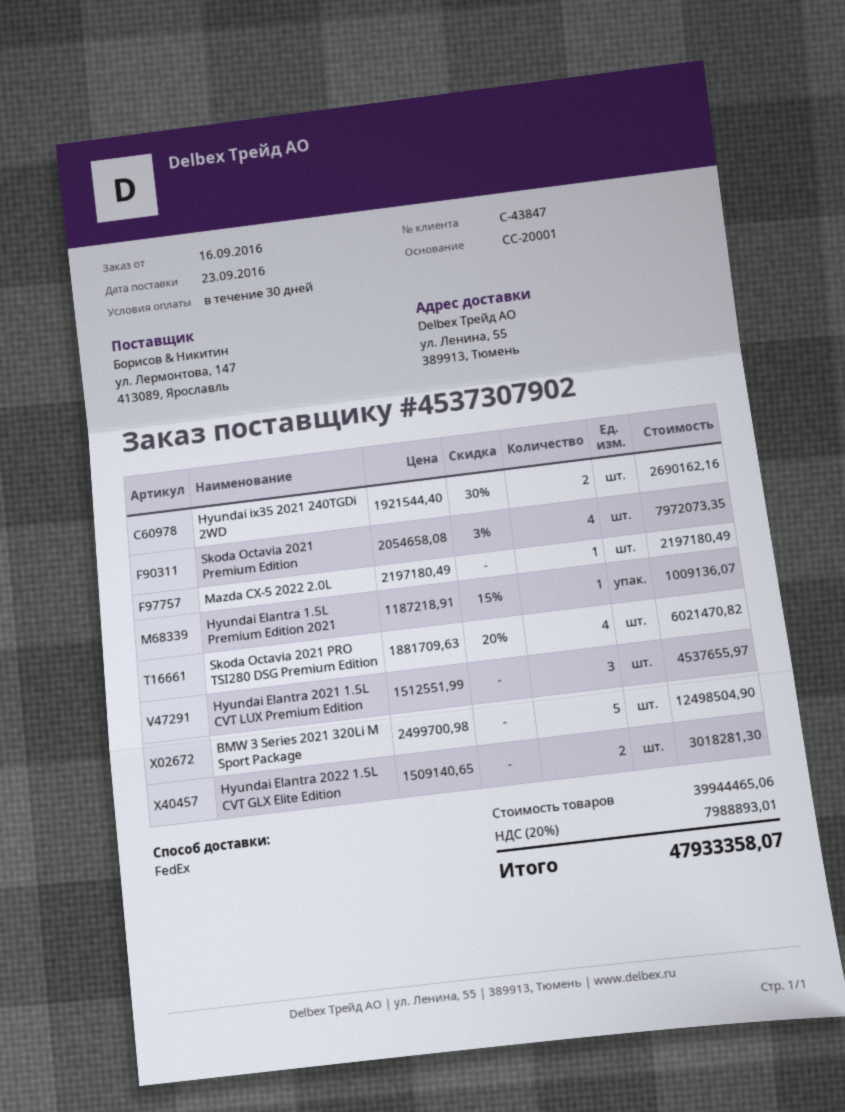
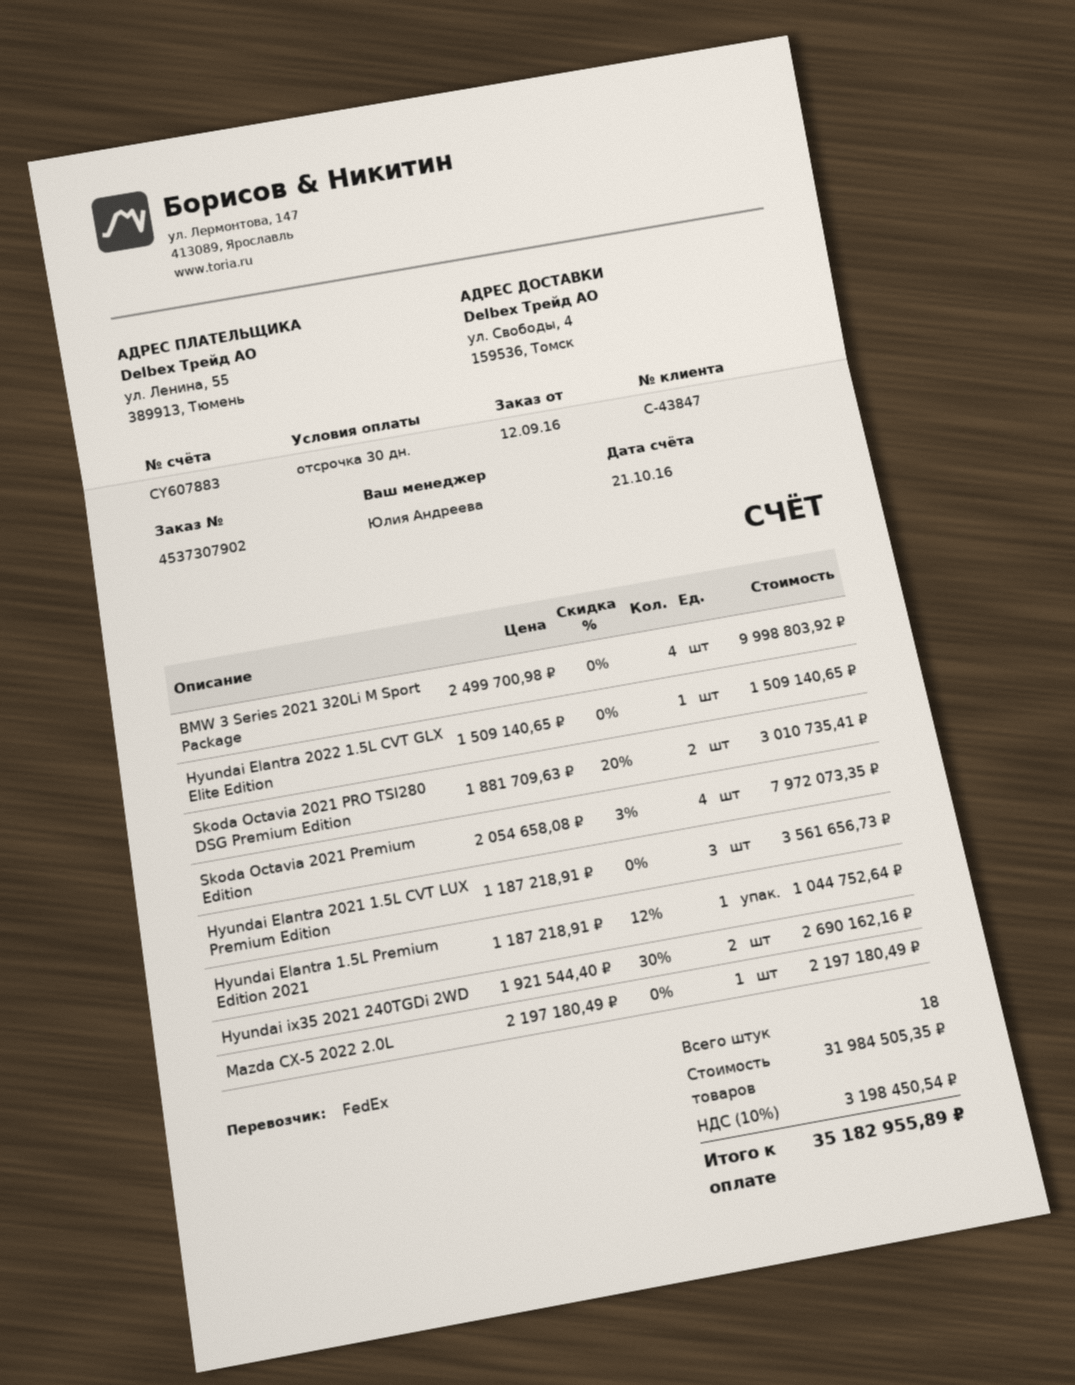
order date: 2016-09-16 -> 2016-09-12
ship to: ул. Ленина, 55, 389913, Тюмень -> ул. Свободы, 4, 159536, Томск
Hyundai Elantra 1.5L Premium Edition 2021: 1 x 1187218.91 - 15% = 1009136.07 -> 1 x 1187218.91 - 12% = 1044752.64
Skoda Octavia 2021 PRO TSI280 DSG Premium Edition: 4 x 1881709.63 - 20% = 6021470.82 -> 2 x 1881709.63 - 20% = 3010735.41
Hyundai Elantra 2021 1.5L CVT LUX Premium Edition: 3 x 1512551.99 = 4537655.97 -> 3 x 1187218.91 = 3561656.73
BMW 3 Series 2021 320Li M Sport Package: 5 x 2499700.98 = 12498504.90 -> 4 x 2499700.98 = 9998803.92
Hyundai Elantra 2022 1.5L CVT GLX Elite Edition: 2 x 1509140.65 = 3018281.30 -> 1 x 1509140.65 = 1509140.65
subtotal: 39944465.06 -> 31984505.35
tax: 20% = 7988893.01 -> 10% = 3198450.54
total: 47933358.07 -> 35182955.89

